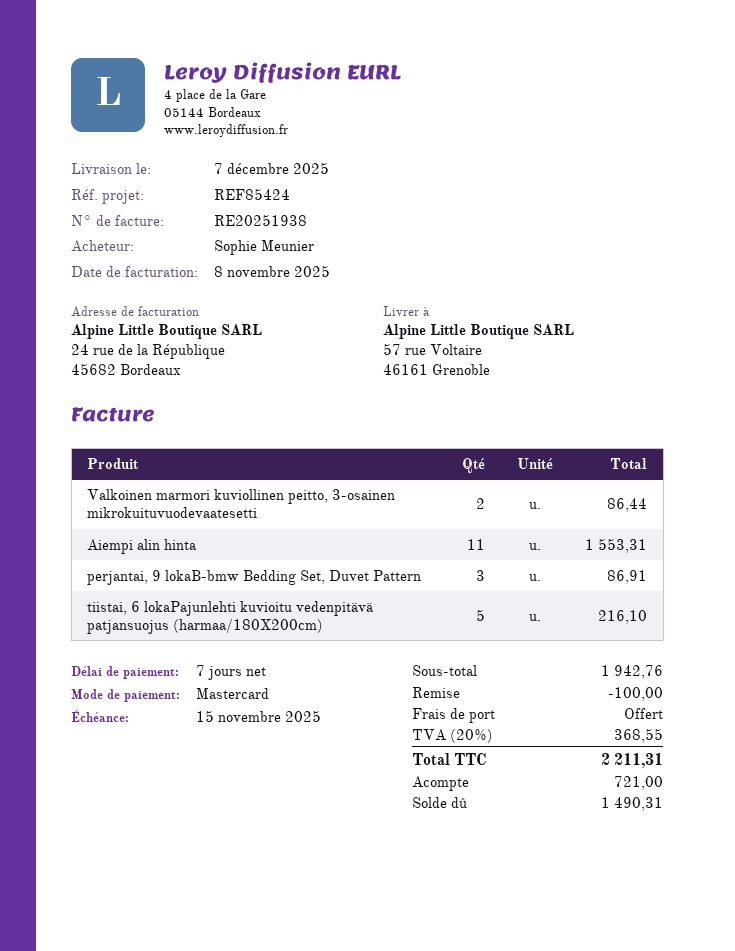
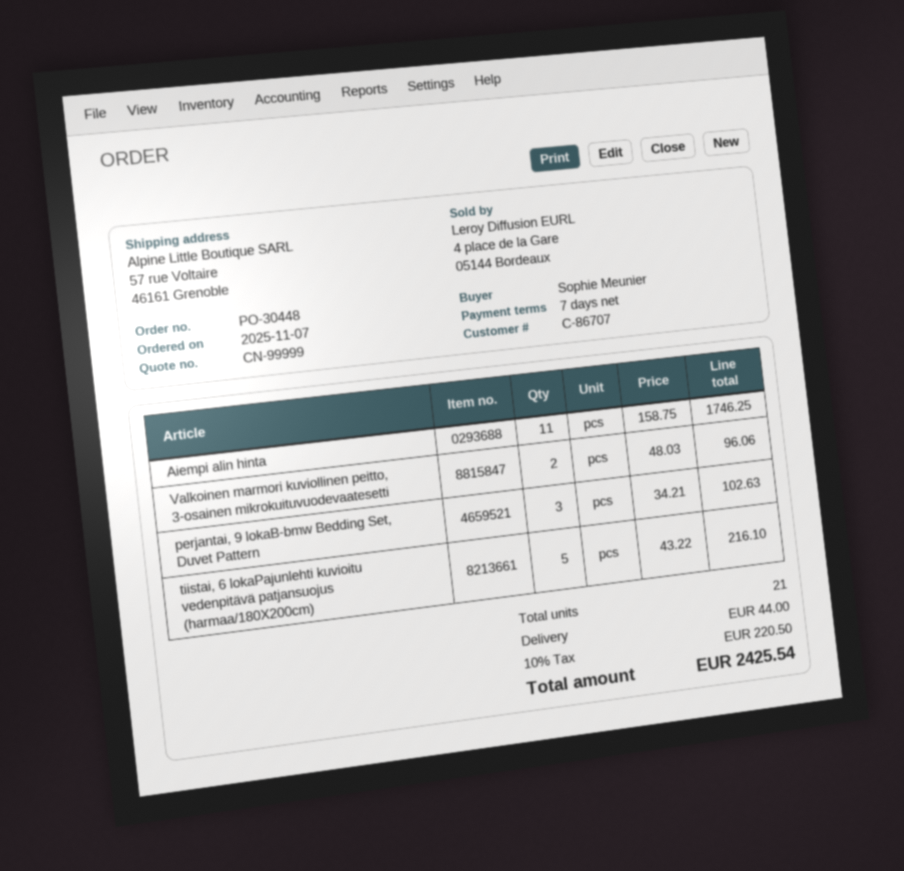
Valkoinen marmori kuviollinen peitto, 3-osainen mikrokuituvuodevaatesetti: 2 for 86.44 -> 2 for 96.06
Aiempi alin hinta: 11 for 1553.31 -> 11 for 1746.25
perjantai, 9 lokaB-bmw Bedding Set, Duvet Pattern: 3 for 86.91 -> 3 for 102.63
discount: 100.00 -> none
shipping: 0.00 -> 44.00
tax: 20% = 368.55 -> 10% = 220.50
total: 2211.31 -> 2425.54

